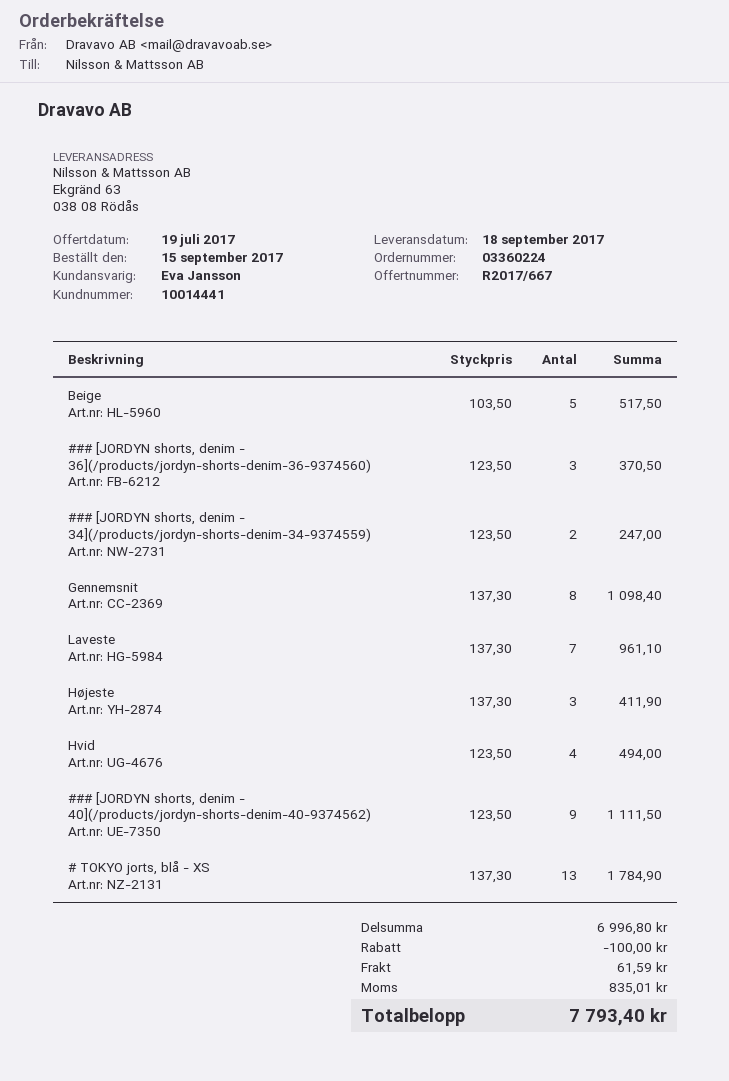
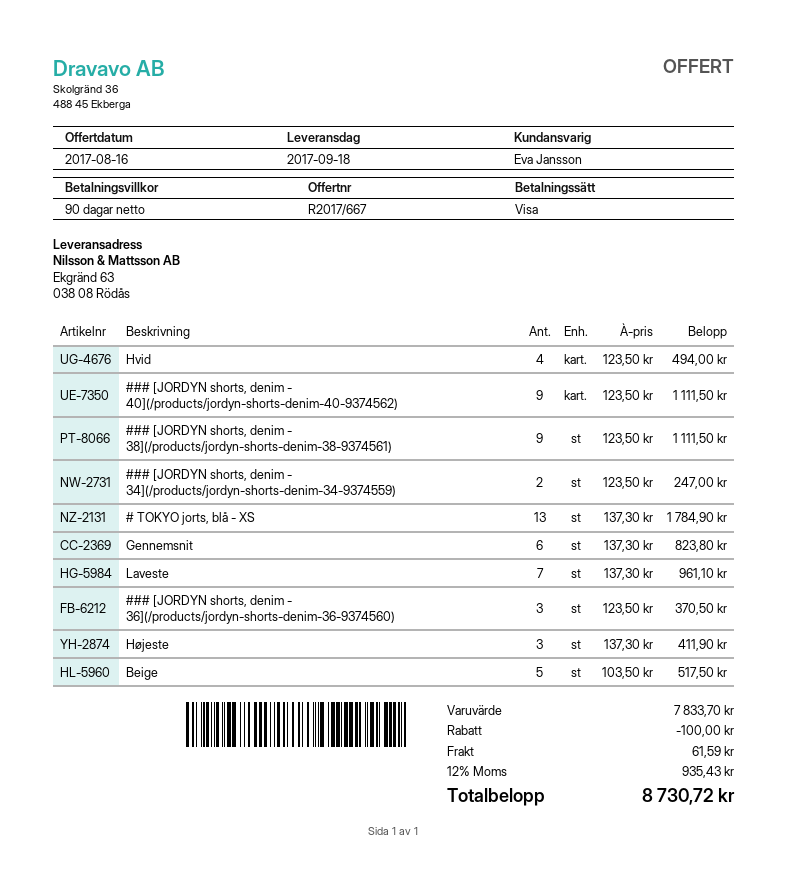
quote date: 2017-07-19 -> 2017-08-16
Gennemsnit: 8 x 137.30 = 1098.40 -> 6 x 137.30 = 823.80
### [JORDYN shorts, denim - 38](/products/jordyn-shorts-denim-38-9374561): none -> 9 x 123.50 = 1111.50
subtotal: 6996.80 -> 7833.70
tax: 835.01 -> 935.43
total: 7793.40 -> 8730.72

